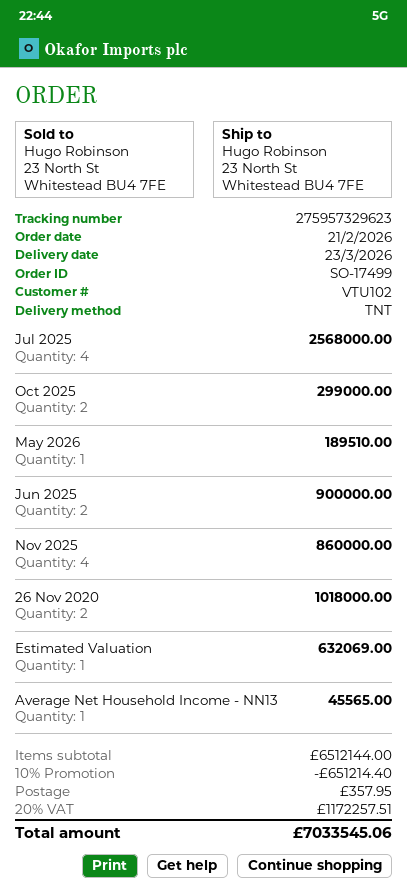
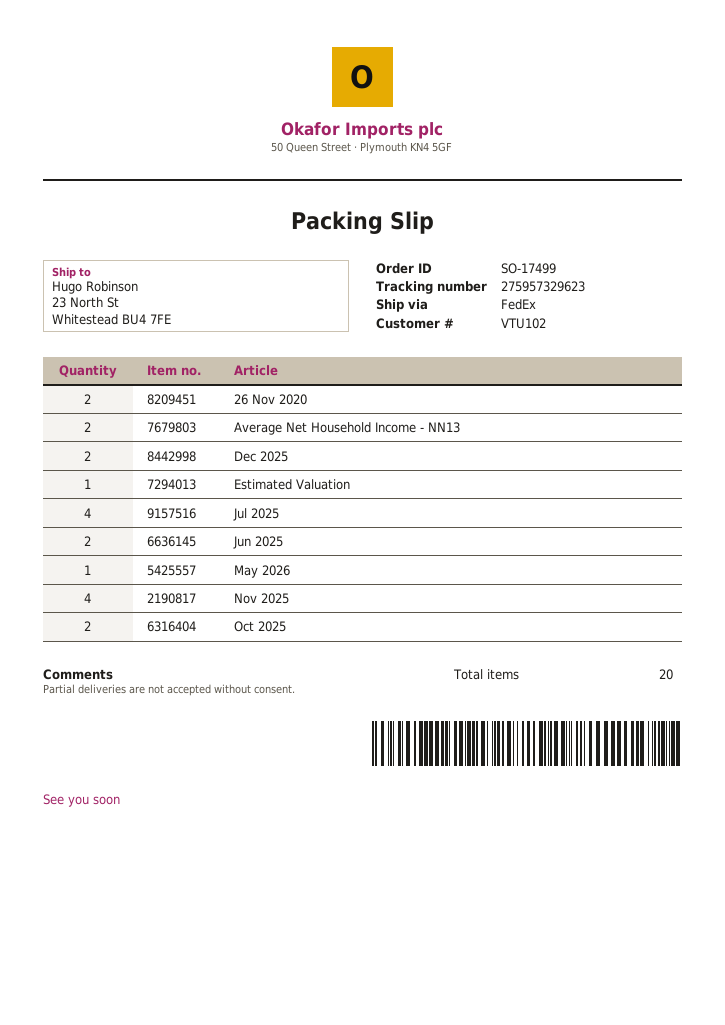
shipping method: TNT -> FedEx
Average Net Household Income - NN13: 1 -> 2
Dec 2025: none -> 2

